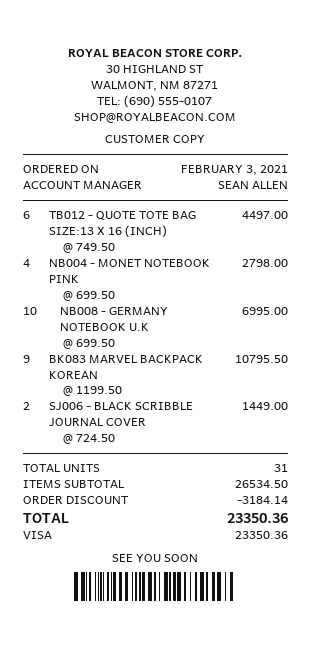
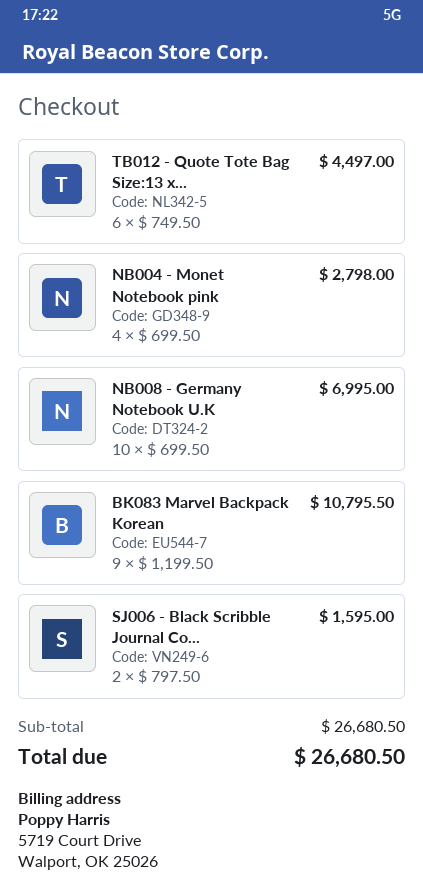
SJ006 - BLACK SCRIBBLE JOURNAL COVER: 2 x 724.50 = 1449.00 -> 2 x 797.50 = 1595.00
subtotal: 26534.50 -> 26680.50
discount: 3184.14 -> none
total: 23350.36 -> 26680.50

